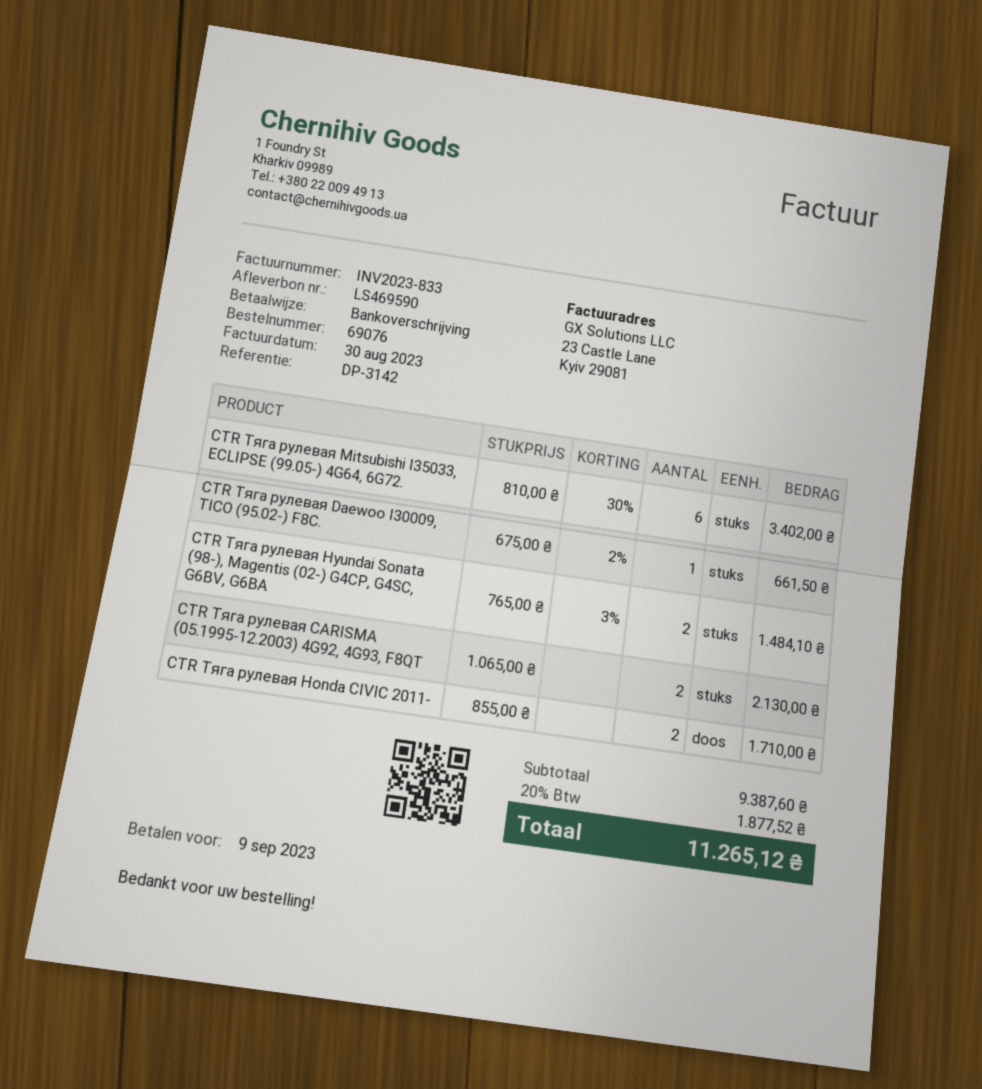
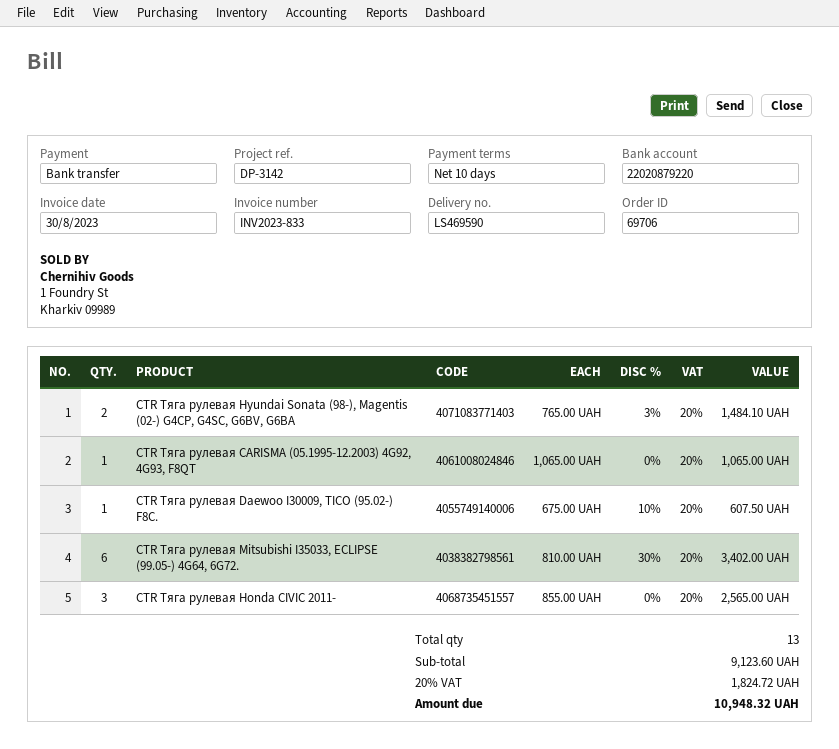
order number: 69076 -> 69706
CTR Тяга рулевая Daewoo I30009, TICO (95.02-) F8C.: 1 x 675.00 - 2% = 661.50 -> 1 x 675.00 - 10% = 607.50
CTR Тяга рулевая CARISMA (05.1995-12.2003) 4G92, 4G93, F8QT: 2 x 1065.00 = 2130.00 -> 1 x 1065.00 = 1065.00
CTR Тяга рулевая Honda CIVIC 2011-: 2 x 855.00 = 1710.00 -> 3 x 855.00 = 2565.00
subtotal: 9387.60 -> 9123.60
tax: 20% = 1877.52 -> 20% = 1824.72
total: 11265.12 -> 10948.32

